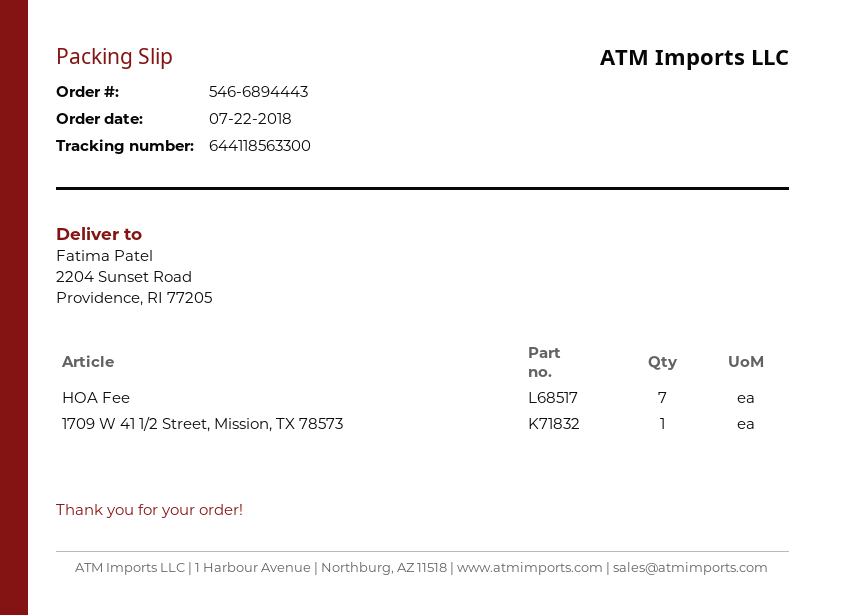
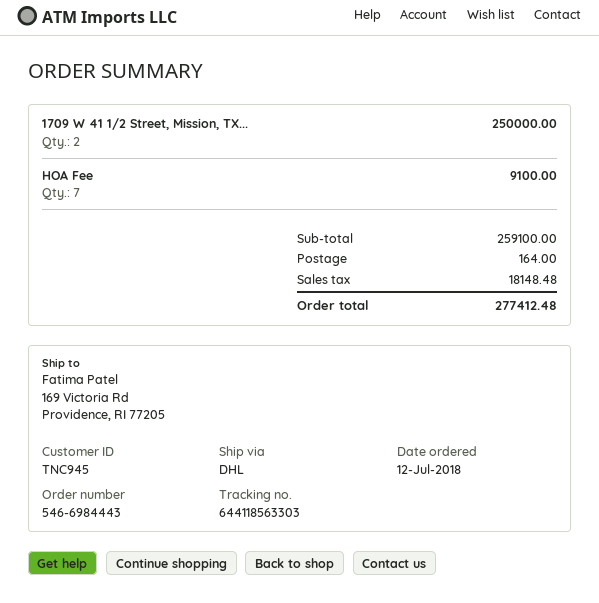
order number: 546-6894443 -> 546-6984443
order date: 2018-07-22 -> 2018-07-12
tracking number: 644118563300 -> 644118563303
ship to: 2204 Sunset Road, Providence, RI 77205 -> 169 Victoria Rd, Providence, RI 77205
1709 W 41 1/2 Street, Mission, TX 78573: 1 -> 2

